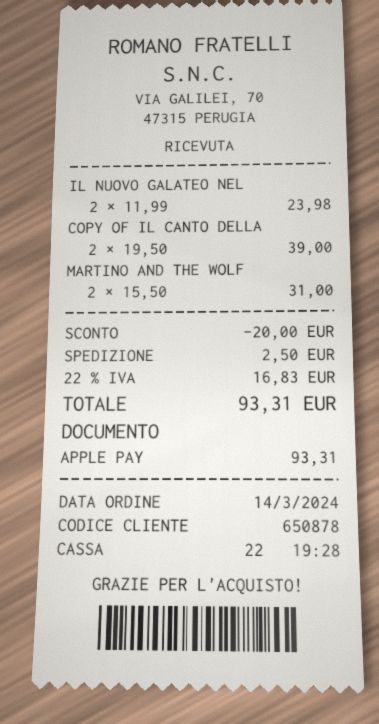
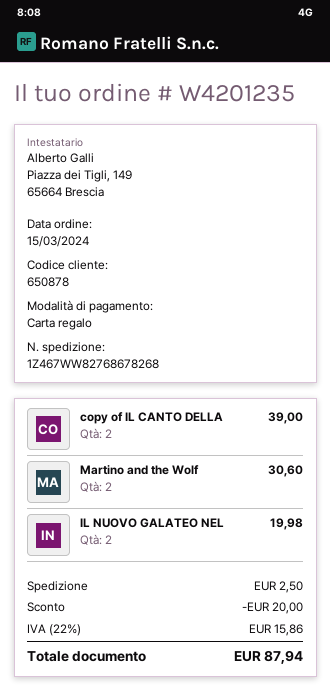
order date: 2024-03-14 -> 2024-03-15
payment method: Apple Pay -> gift card
IL NUOVO GALATEO NEL: 2 for 23.98 -> 2 for 19.98
MARTINO AND THE WOLF: 2 for 31.00 -> 2 for 30.60
tax: 22% = 16.83 -> 22% = 15.86
total: 93.31 -> 87.94

